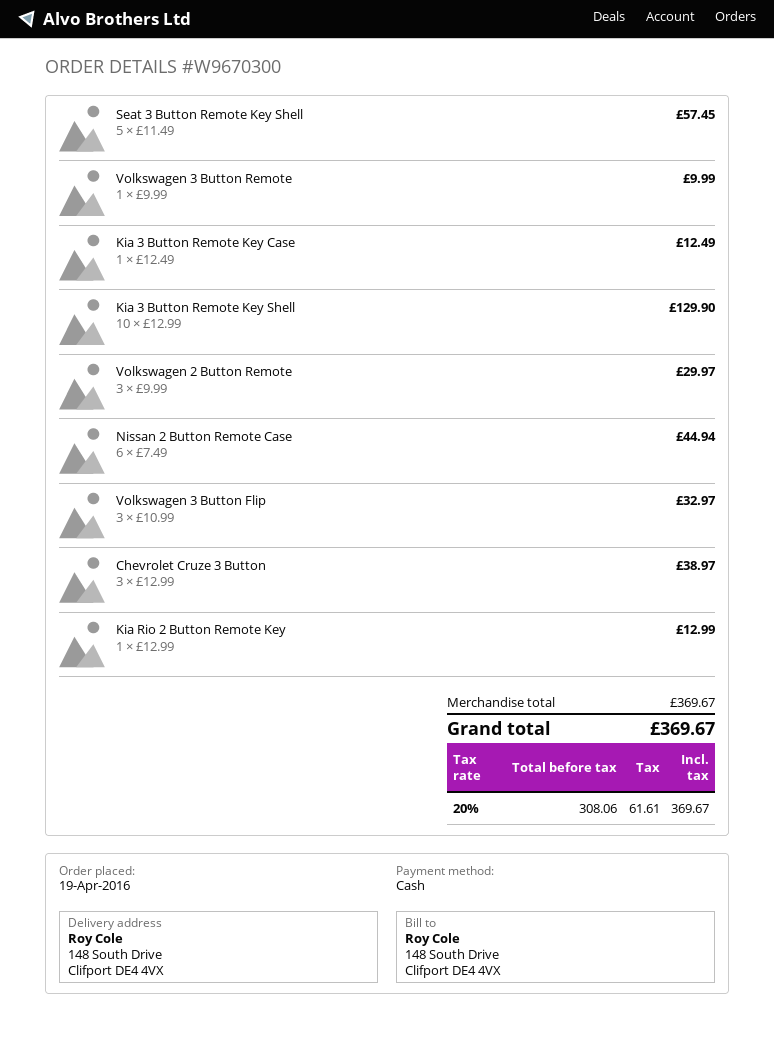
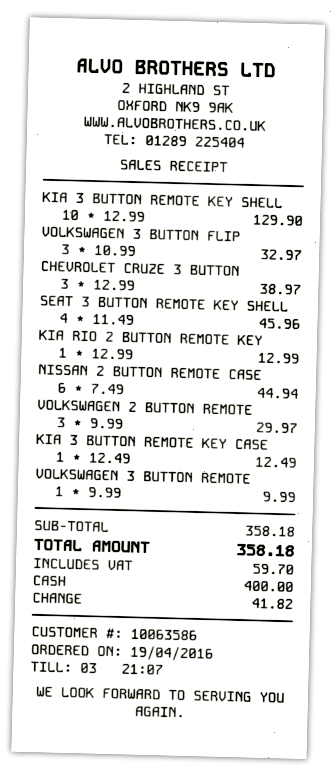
Seat 3 Button Remote Key Shell: 5 x 11.49 = 57.45 -> 4 x 11.49 = 45.96
subtotal: 369.67 -> 358.18
tax: 61.61 -> 59.70
total: 369.67 -> 358.18

